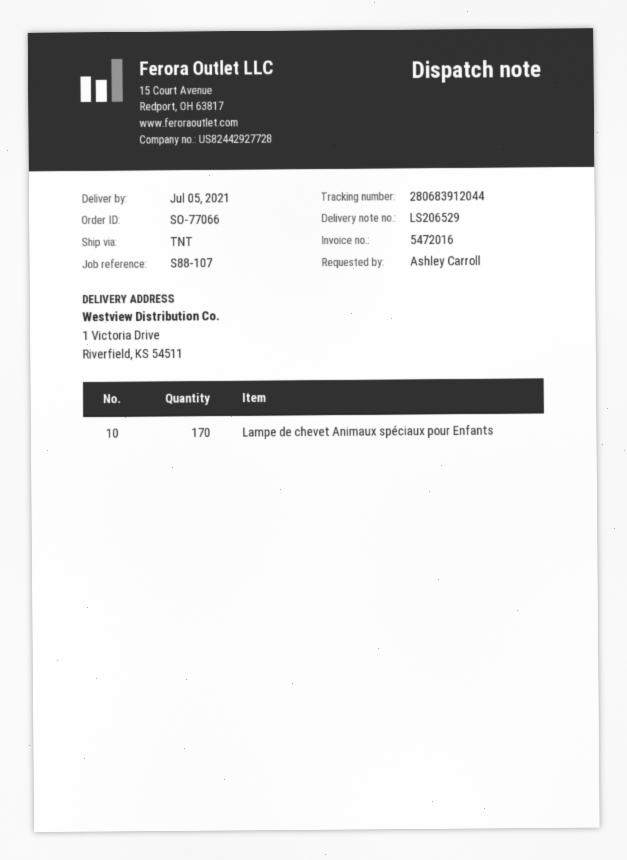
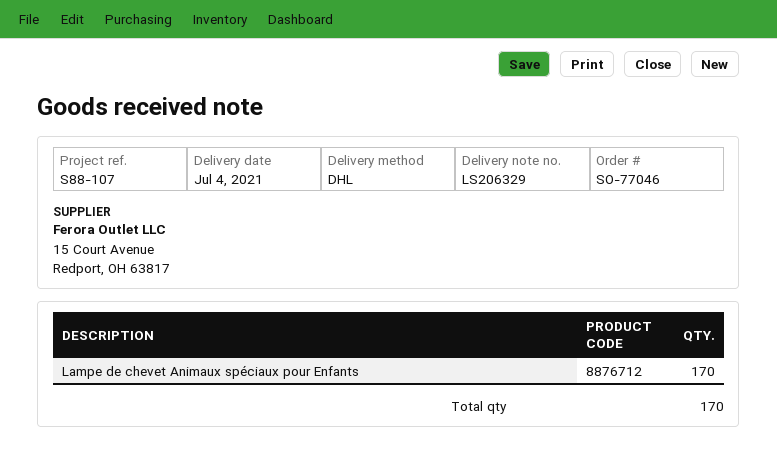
order number: SO-77066 -> SO-77046
delivery note number: LS206529 -> LS206329
delivery date: 2021-07-05 -> 2021-07-04
shipping method: TNT -> DHL

